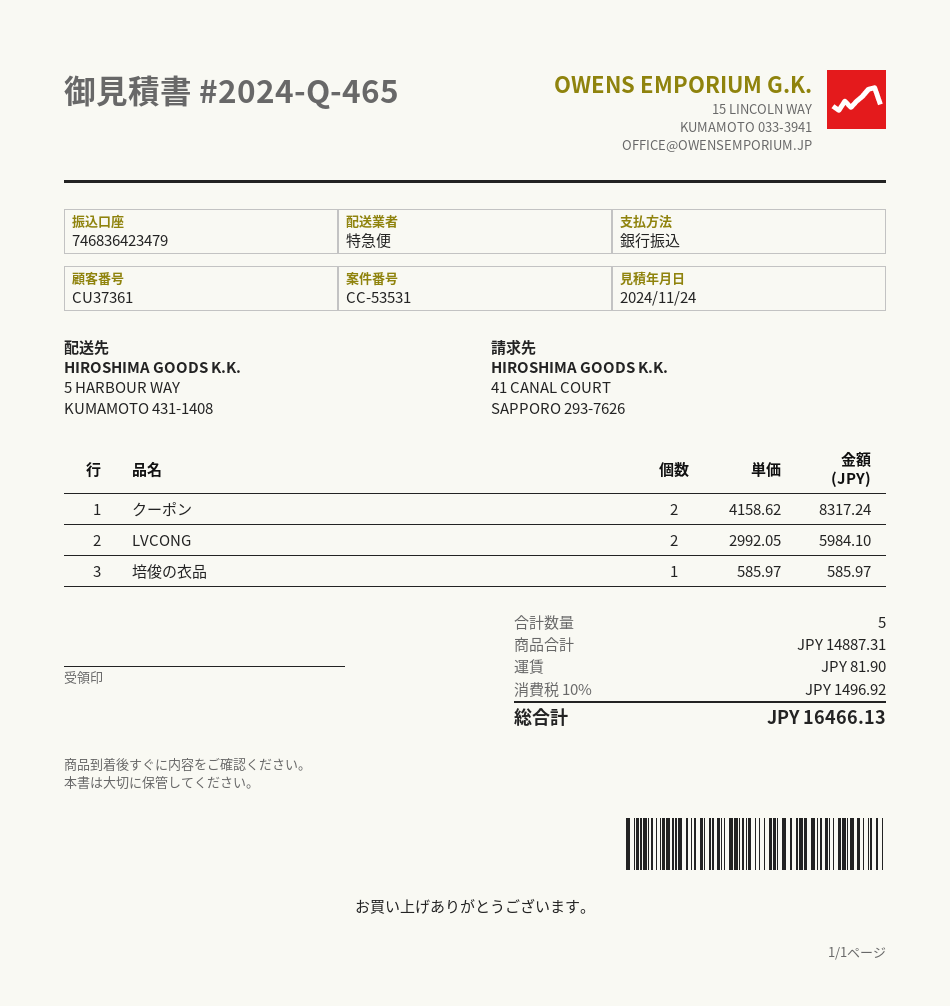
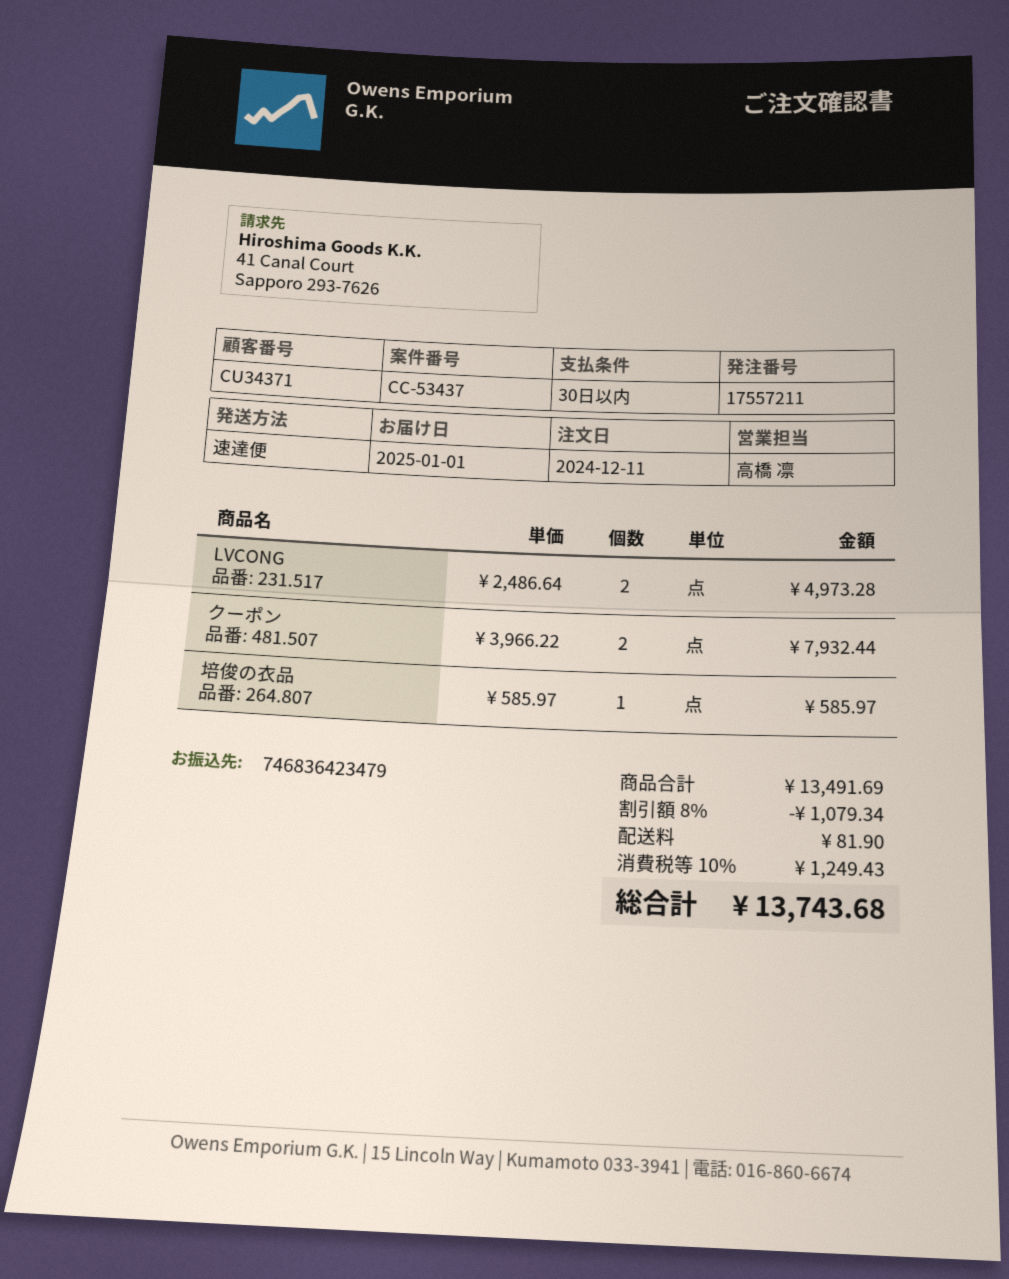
customer number: CU37361 -> CU34371
reference: CC-53531 -> CC-53437
クーポン: 2 x 4158.62 = 8317.24 -> 2 x 3966.22 = 7932.44
LVCONG: 2 x 2992.05 = 5984.10 -> 2 x 2486.64 = 4973.28
subtotal: 14887.31 -> 13491.69
discount: none -> 8% = 1079.34
tax: 10% = 1496.92 -> 10% = 1249.43
total: 16466.13 -> 13743.68

